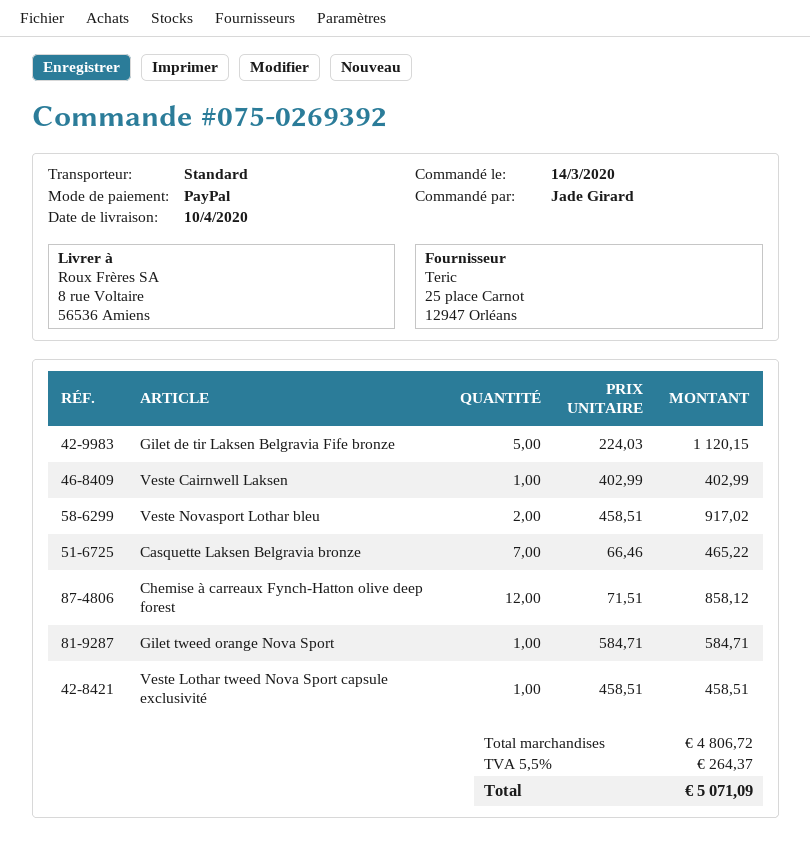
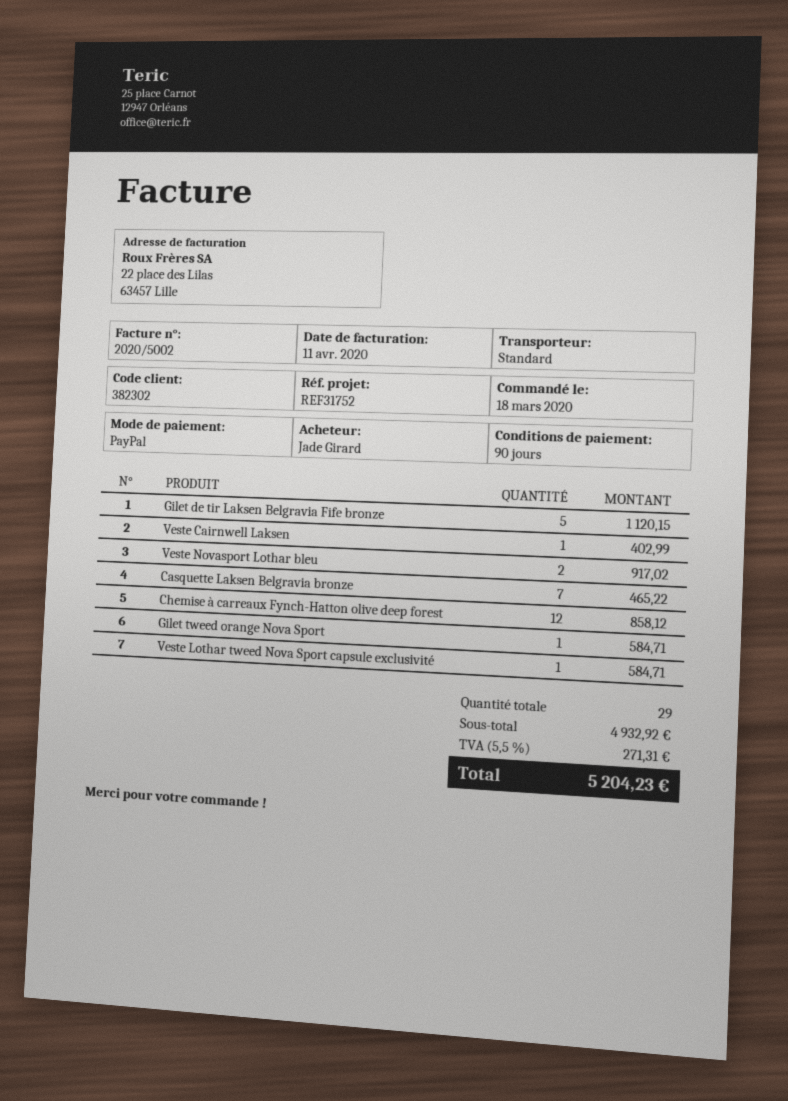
order date: 2020-03-14 -> 2020-03-18
Veste Lothar tweed Nova Sport capsule exclusivité: 1 for 458.51 -> 1 for 584.71
subtotal: 4806.72 -> 4932.92
tax: 5.5% = 264.37 -> 5.5% = 271.31
total: 5071.09 -> 5204.23

